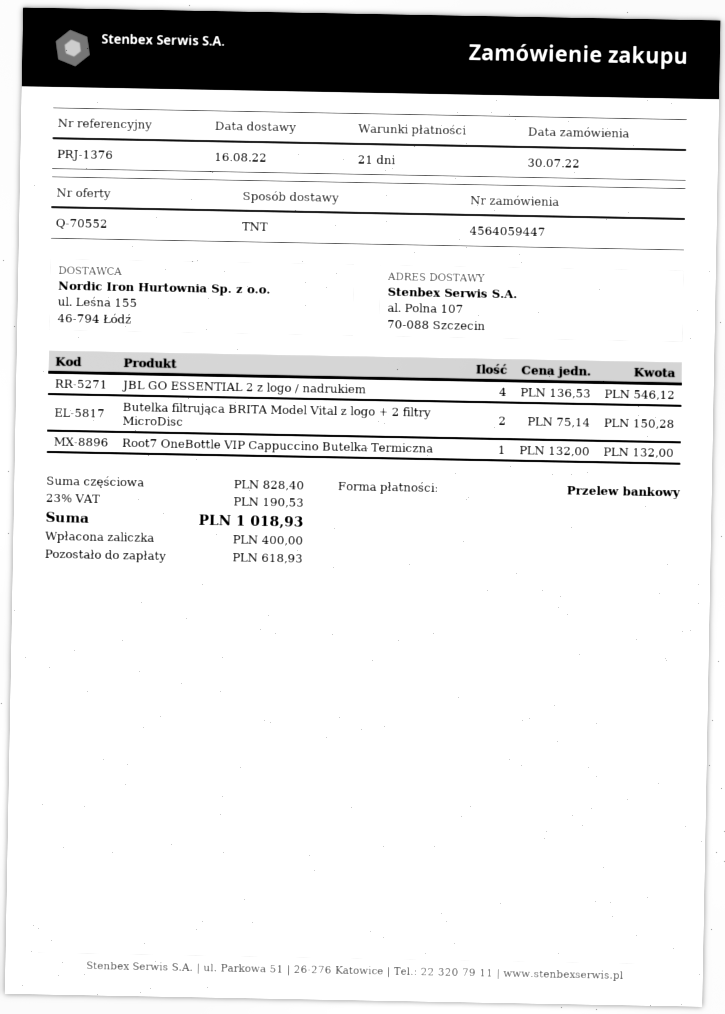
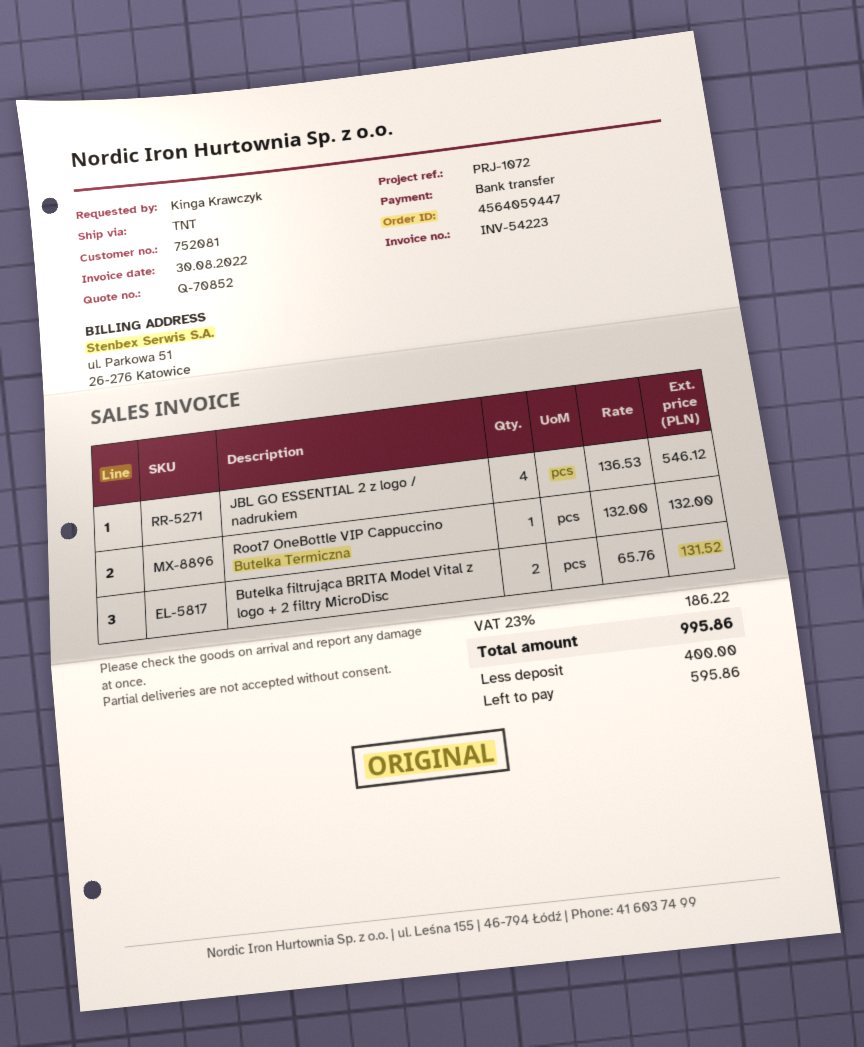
quote number: Q-70552 -> Q-70852
reference: PRJ-1376 -> PRJ-1072
Butelka filtrująca BRITA Model Vital z logo + 2 filtry MicroDisc: 2 x 75.14 = 150.28 -> 2 x 65.76 = 131.52
tax: 23% = 190.53 -> 23% = 186.22
total: 1018.93 -> 995.86
balance: 618.93 -> 595.86

